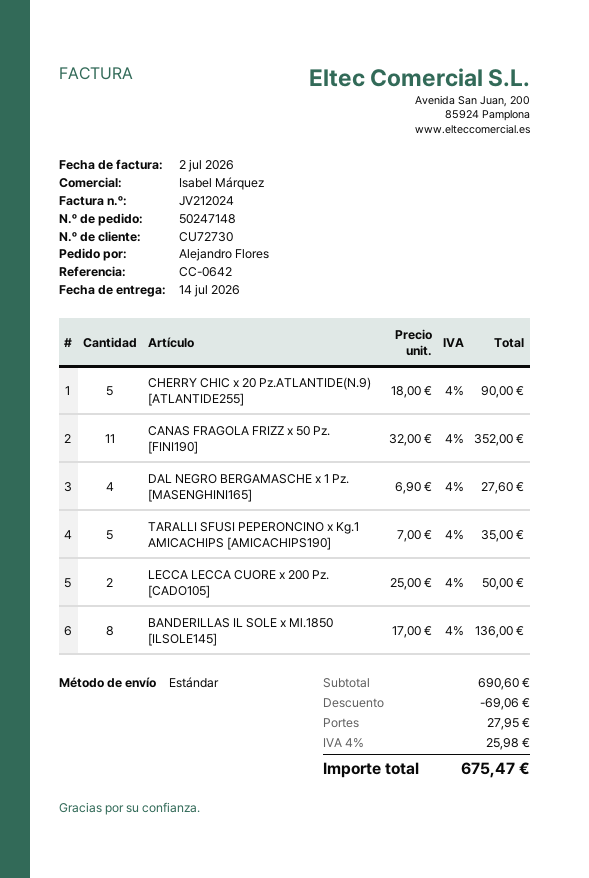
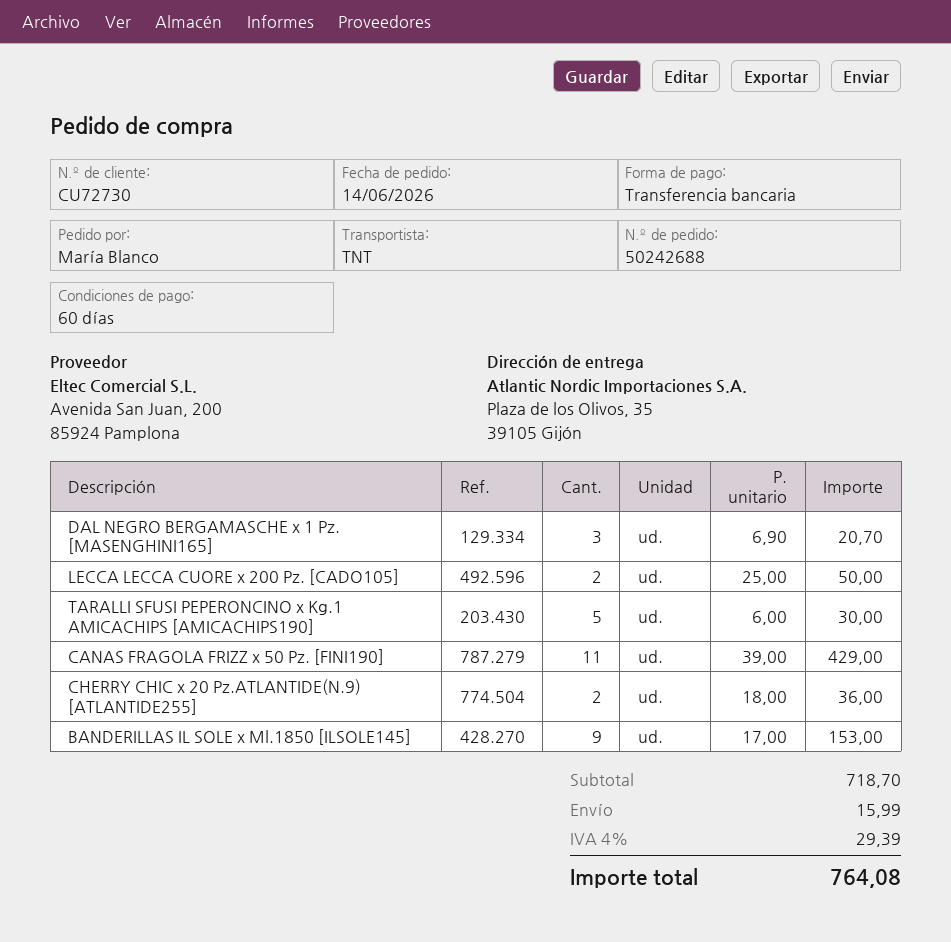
order number: 50247148 -> 50242688
ordered by: Alejandro Flores -> María Blanco
shipping method: standard -> TNT
CHERRY CHIC x 20 Pz.ATLANTIDE(N.9) [ATLANTIDE255]: 5 x 18.00 = 90.00 -> 2 x 18.00 = 36.00
CANAS FRAGOLA FRIZZ x 50 Pz. [FINI190]: 11 x 32.00 = 352.00 -> 11 x 39.00 = 429.00
DAL NEGRO BERGAMASCHE x 1 Pz. [MASENGHINI165]: 4 x 6.90 = 27.60 -> 3 x 6.90 = 20.70
TARALLI SFUSI PEPERONCINO x Kg.1 AMICACHIPS [AMICACHIPS190]: 5 x 7.00 = 35.00 -> 5 x 6.00 = 30.00
BANDERILLAS IL SOLE x Ml.1850 [ILSOLE145]: 8 x 17.00 = 136.00 -> 9 x 17.00 = 153.00
subtotal: 690.60 -> 718.70
discount: 69.06 -> none
shipping: 27.95 -> 15.99
tax: 4% = 25.98 -> 4% = 29.39
total: 675.47 -> 764.08

